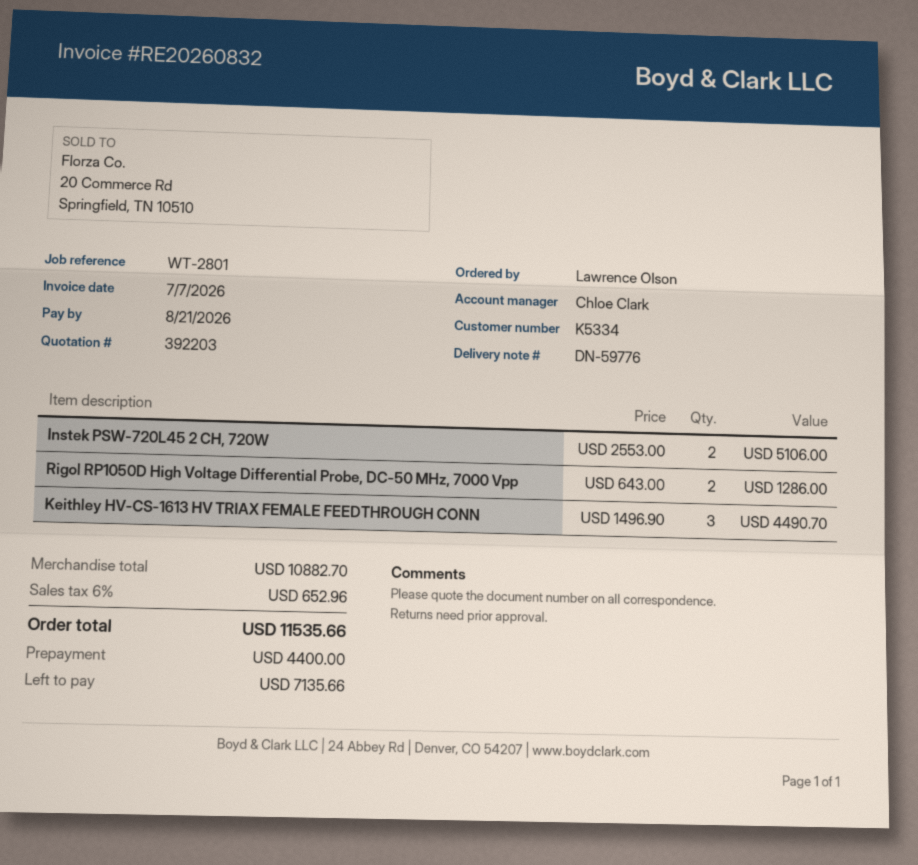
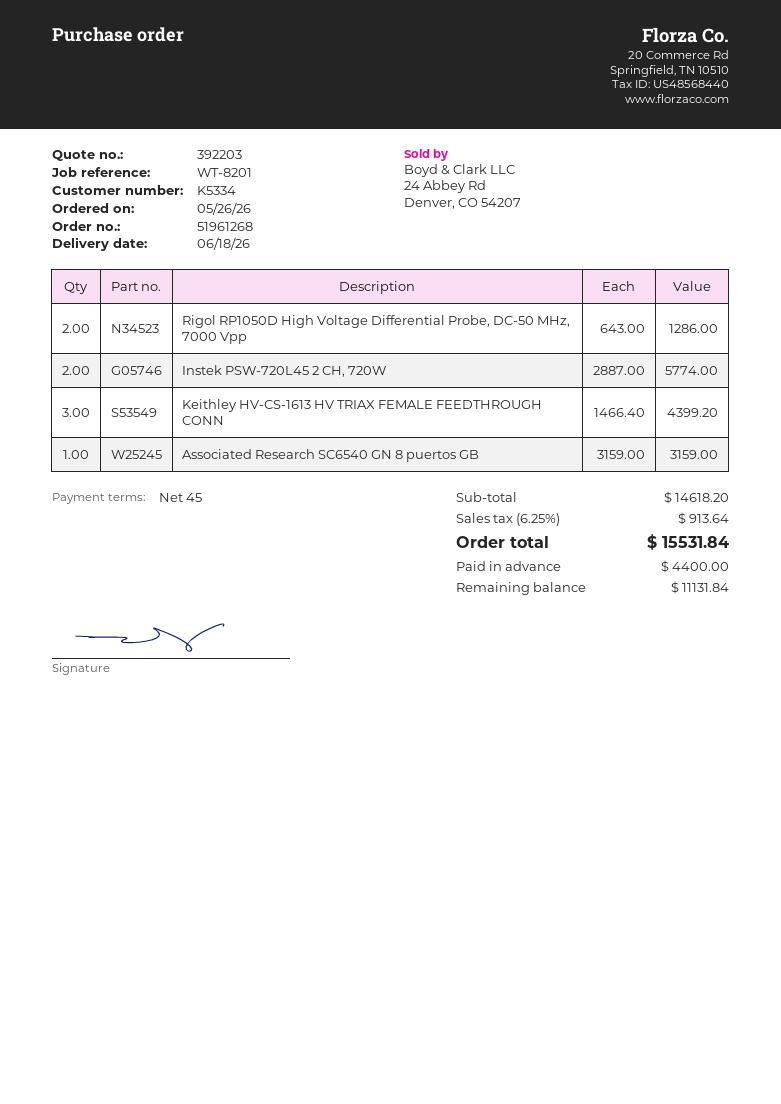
reference: WT-2801 -> WT-8201
Instek PSW-720L45 2 CH, 720W: 2 x 2553.00 = 5106.00 -> 2 x 2887.00 = 5774.00
Keithley HV-CS-1613 HV TRIAX FEMALE FEEDTHROUGH CONN: 3 x 1496.90 = 4490.70 -> 3 x 1466.40 = 4399.20
Associated Research SC6540 GN 8 puertos GB: none -> 1 x 3159.00 = 3159.00
subtotal: 10882.70 -> 14618.20
tax: 6% = 652.96 -> 6.25% = 913.64
total: 11535.66 -> 15531.84
balance: 7135.66 -> 11131.84

